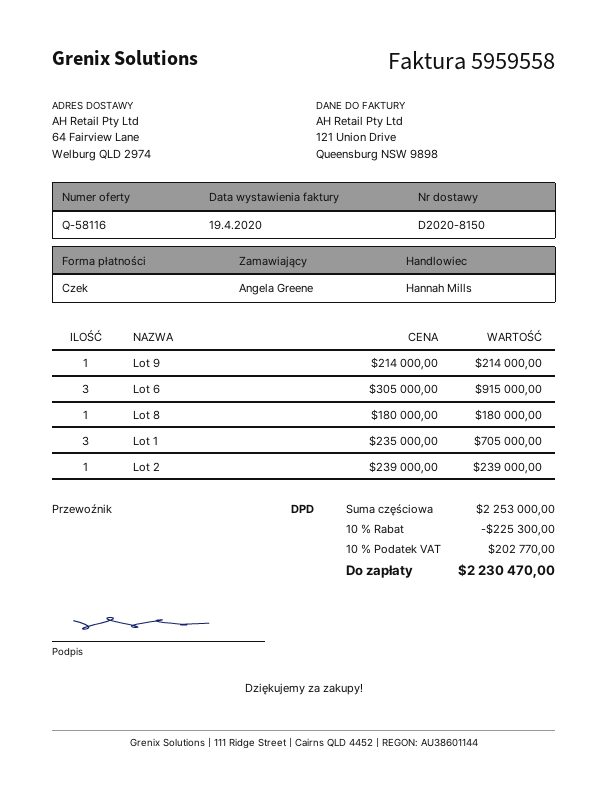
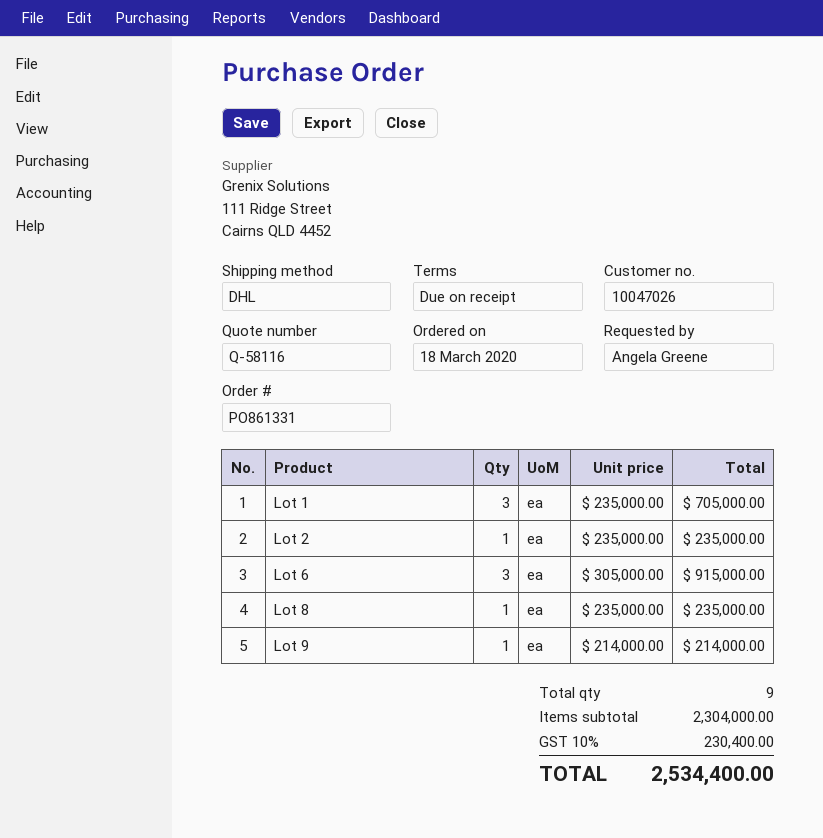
shipping method: DPD -> DHL
Lot 8: 1 x 180000.00 = 180000.00 -> 1 x 235000.00 = 235000.00
Lot 2: 1 x 239000.00 = 239000.00 -> 1 x 235000.00 = 235000.00
subtotal: 2253000.00 -> 2304000.00
discount: 10% = 225300.00 -> none
tax: 10% = 202770.00 -> 10% = 230400.00
total: 2230470.00 -> 2534400.00

